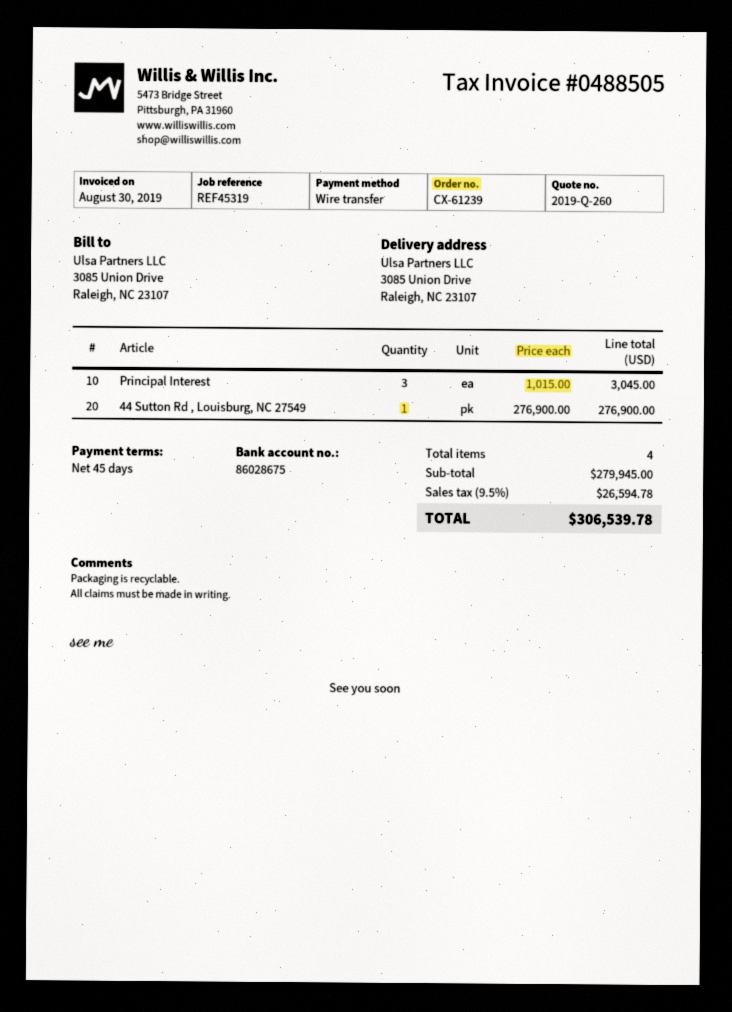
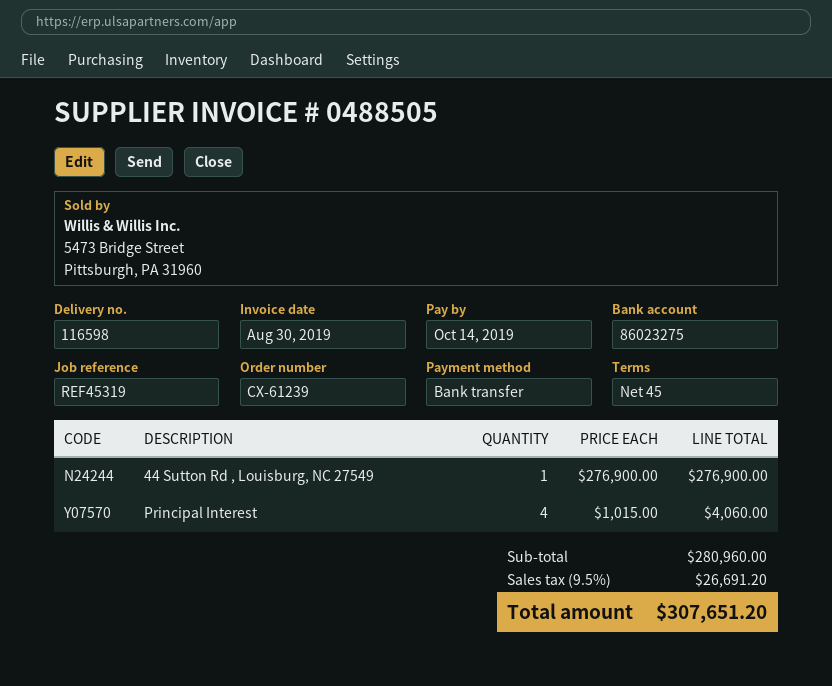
bank account: 86028675 -> 86023275
Principal Interest: 3 x 1015.00 = 3045.00 -> 4 x 1015.00 = 4060.00
subtotal: 279945.00 -> 280960.00
tax: 9.5% = 26594.78 -> 9.5% = 26691.20
total: 306539.78 -> 307651.20

